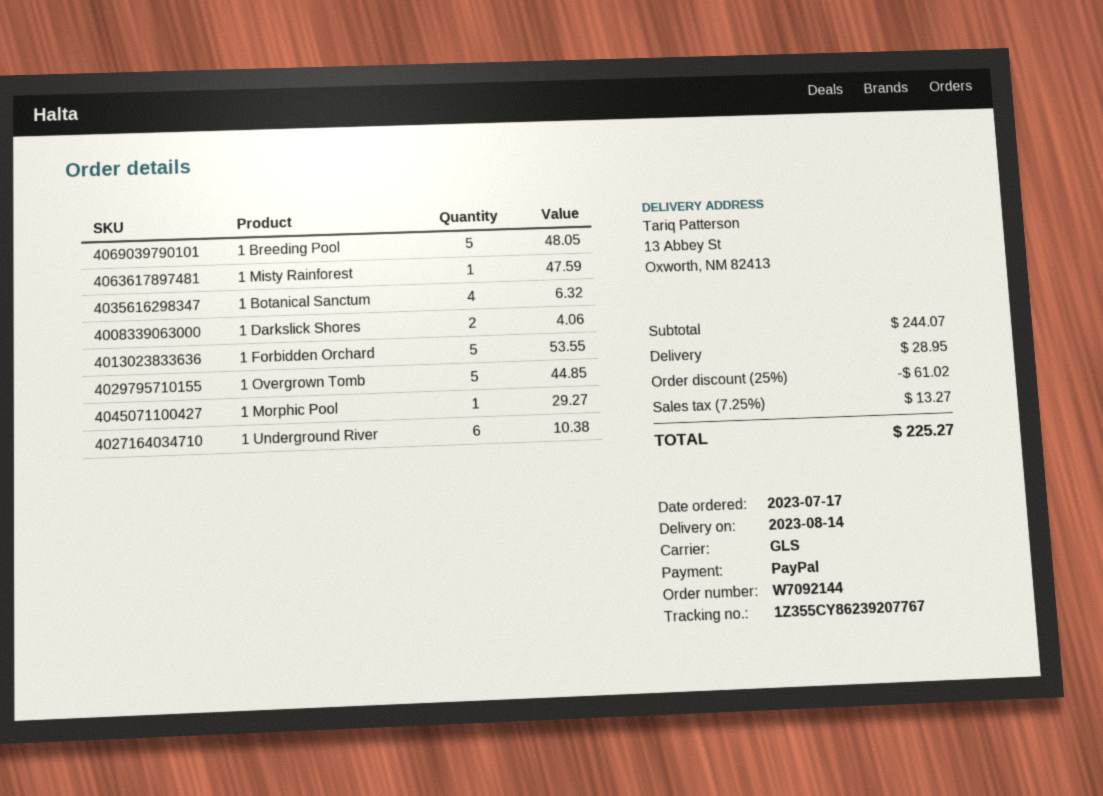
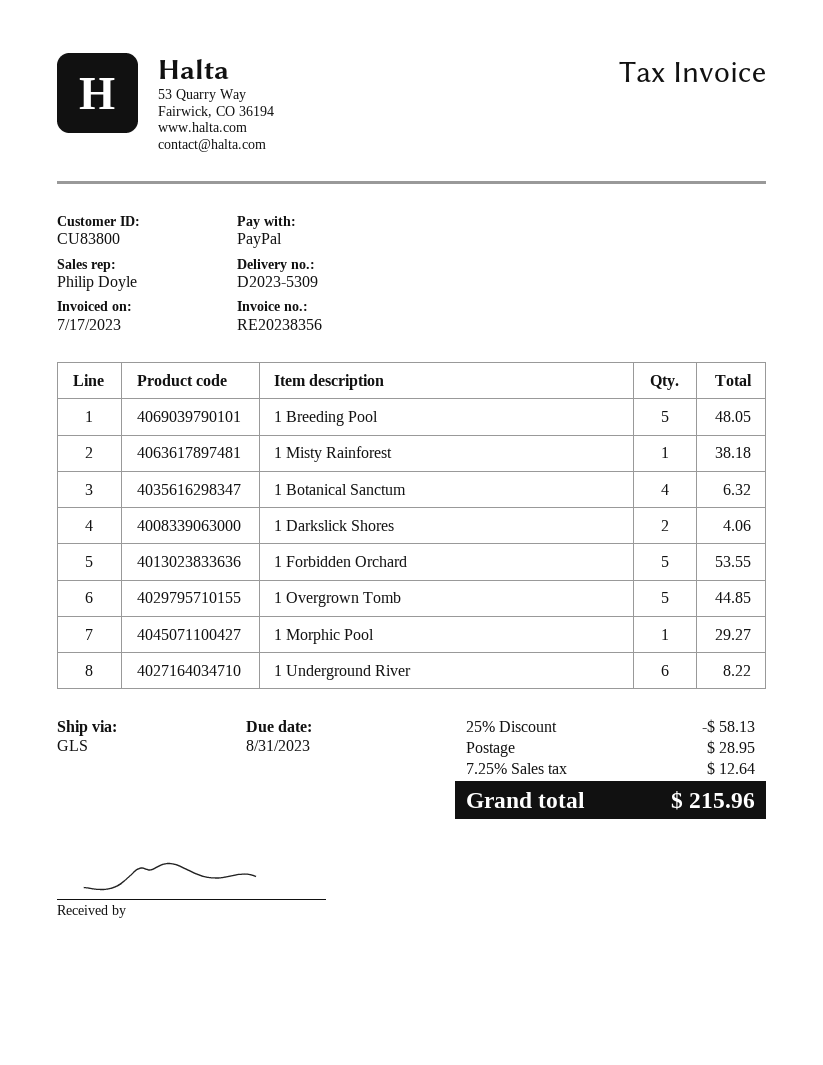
1 Misty Rainforest: 1 for 47.59 -> 1 for 38.18
1 Underground River: 6 for 10.38 -> 6 for 8.22
discount: 25% = 61.02 -> 25% = 58.13
tax: 7.25% = 13.27 -> 7.25% = 12.64
total: 225.27 -> 215.96

